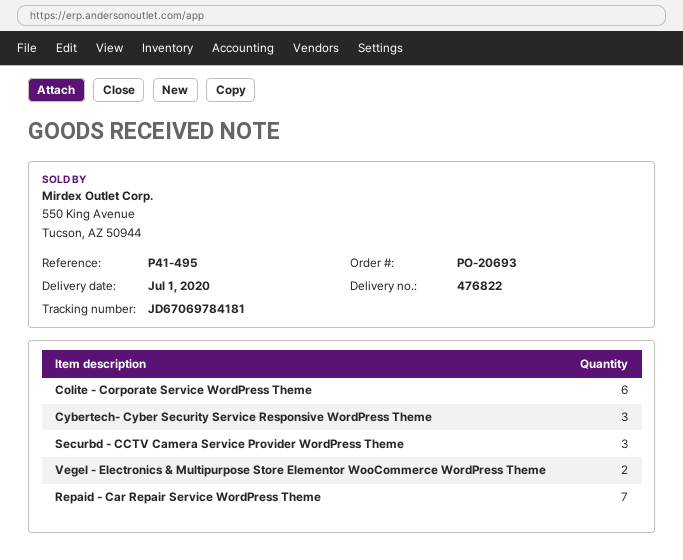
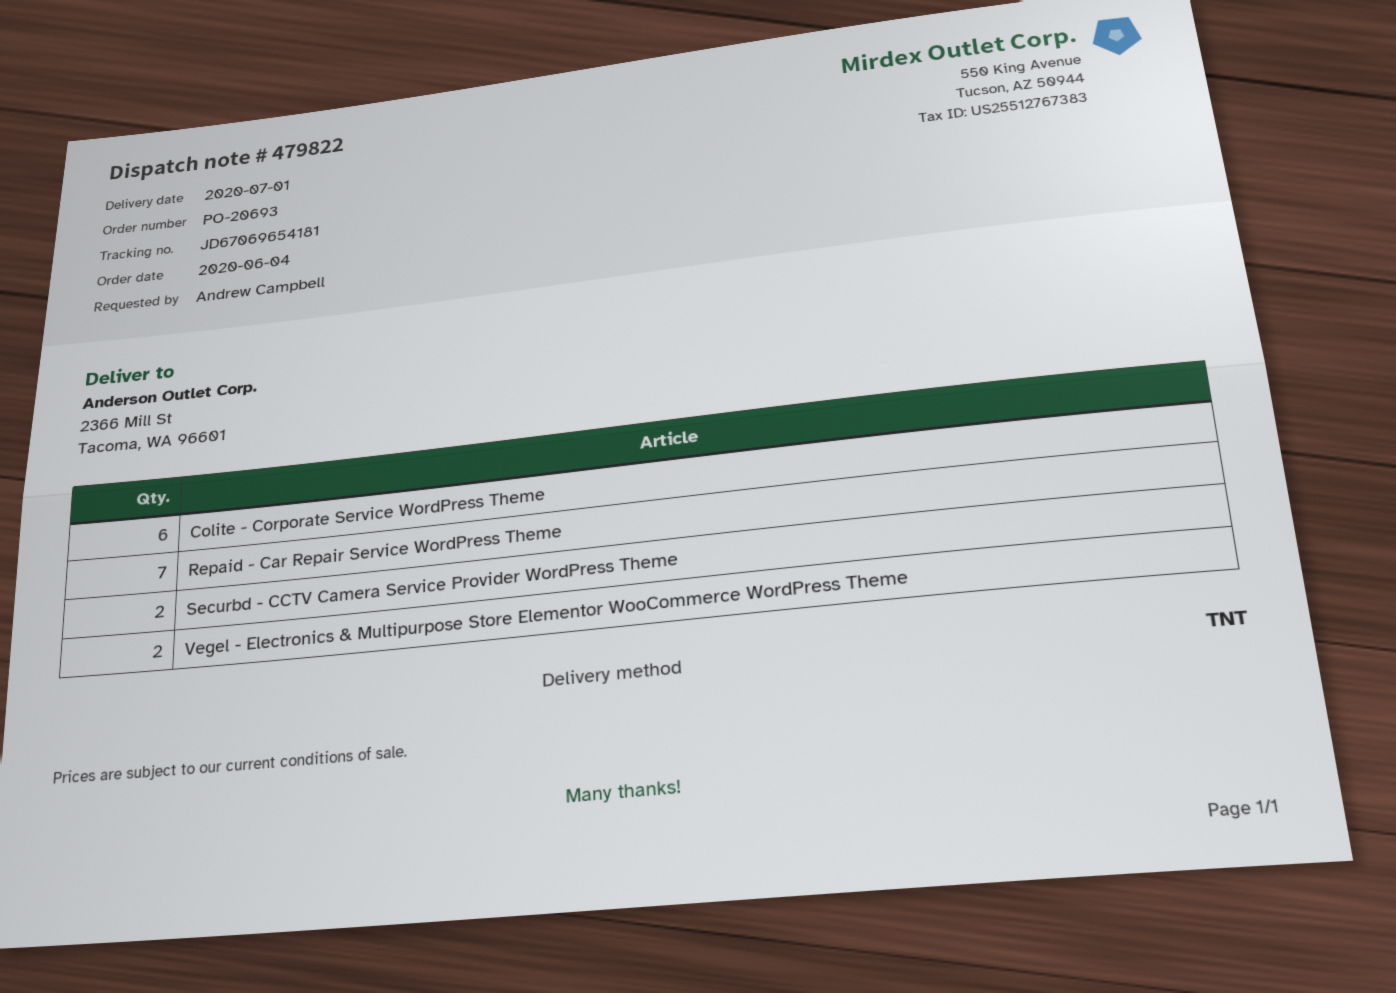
delivery note number: 476822 -> 479822
tracking number: JD67069784181 -> JD67069654181
Cybertech- Cyber Security Service Responsive WordPress Theme: 3 -> none
Securbd - CCTV Camera Service Provider WordPress Theme: 3 -> 2

